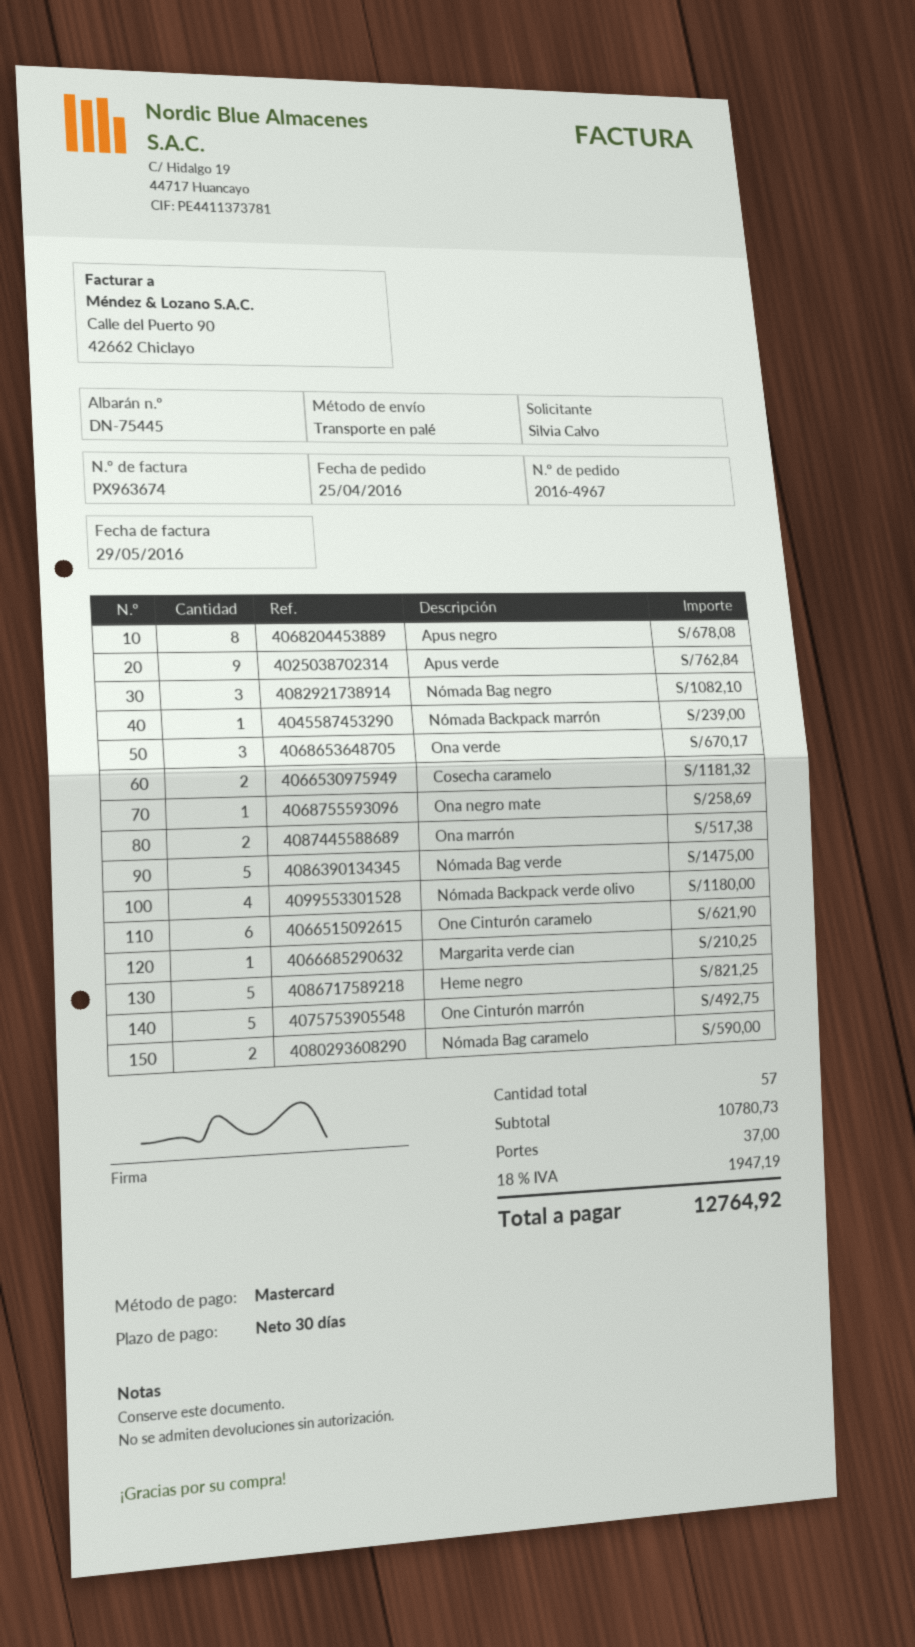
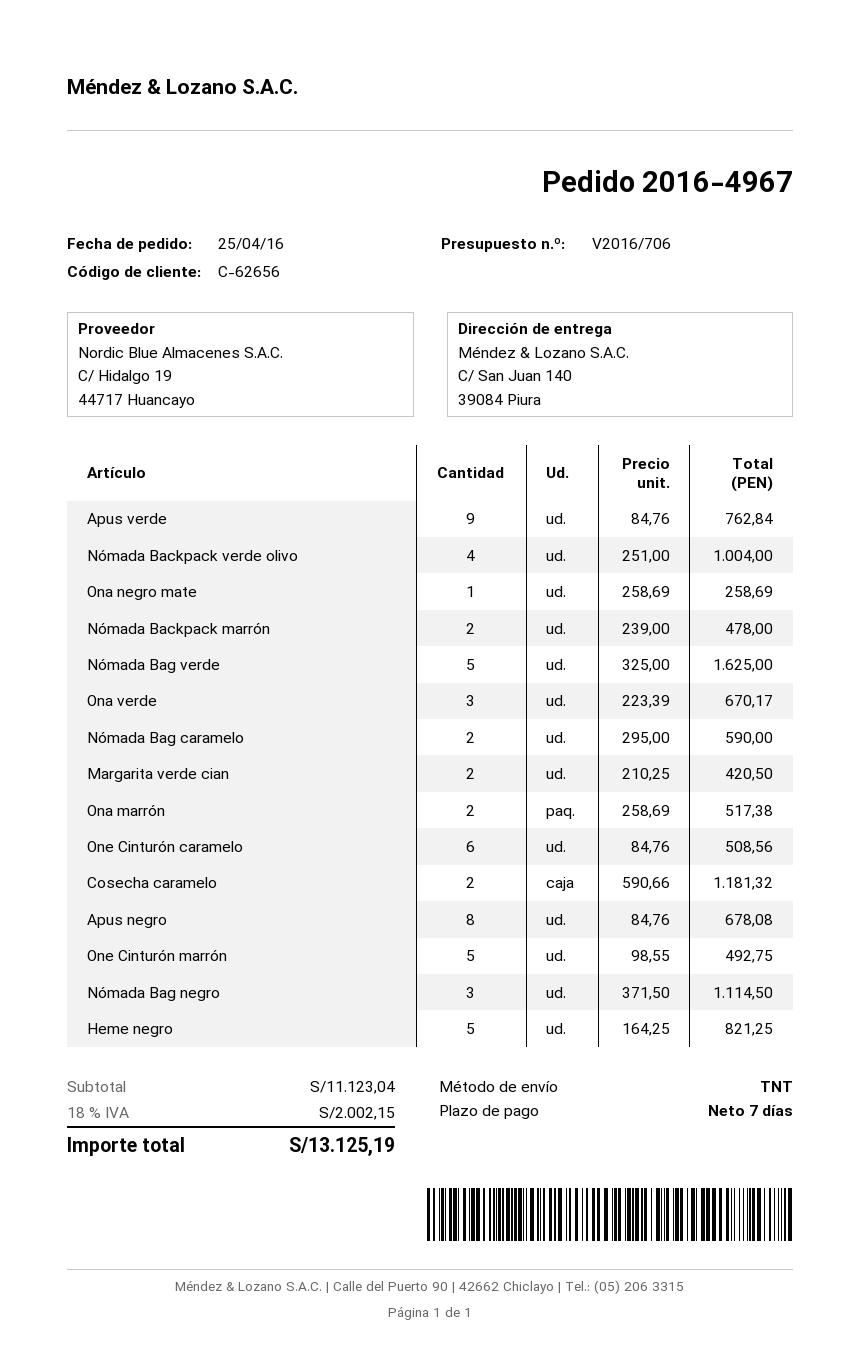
payment terms: 30 days -> 7 days
shipping method: pallet freight -> TNT
Nómada Bag negro: 3 for 1082.10 -> 3 for 1114.50
Nómada Backpack marrón: 1 for 239.00 -> 2 for 478.00
Nómada Bag verde: 5 for 1475.00 -> 5 for 1625.00
Nómada Backpack verde olivo: 4 for 1180.00 -> 4 for 1004.00
One Cinturón caramelo: 6 for 621.90 -> 6 for 508.56
Margarita verde cian: 1 for 210.25 -> 2 for 420.50
subtotal: 10780.73 -> 11123.04
shipping: 37.00 -> none
tax: 18% = 1947.19 -> 18% = 2002.15
total: 12764.92 -> 13125.19

